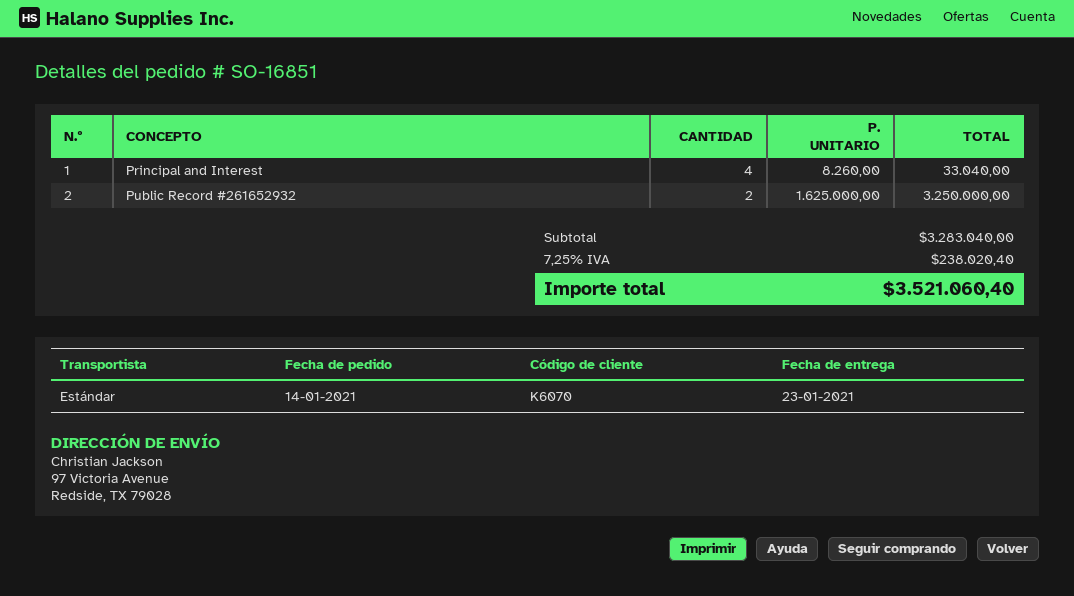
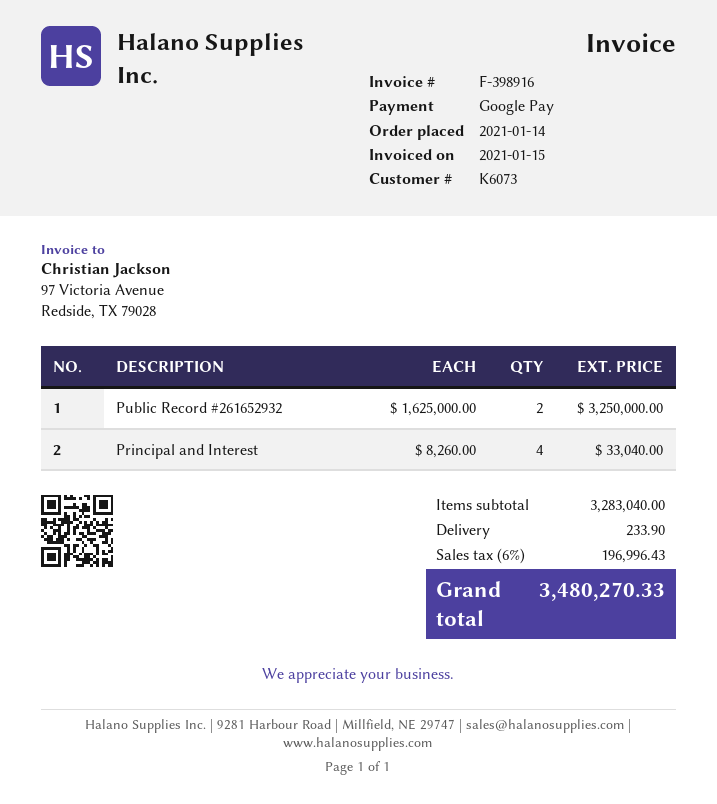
customer number: K6070 -> K6073
shipping: none -> 233.90
tax: 7.25% = 238020.40 -> 6% = 196996.43
total: 3521060.40 -> 3480270.33

